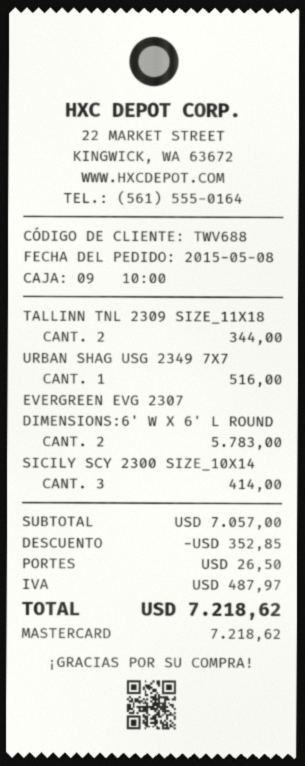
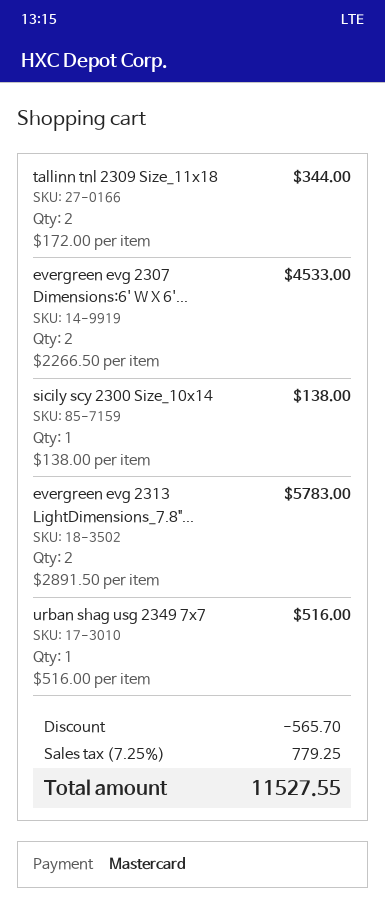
EVERGREEN EVG 2307 DIMENSIONS:6' W X 6' L ROUND: 2 for 5783.00 -> 2 for 4533.00
SICILY SCY 2300 SIZE_10X14: 3 for 414.00 -> 1 for 138.00
evergreen evg 2313 LightDimensions_7.8"...: none -> 2 for 5783.00
discount: 352.85 -> 565.70
shipping: 26.50 -> none
tax: 487.97 -> 779.25
total: 7218.62 -> 11527.55

